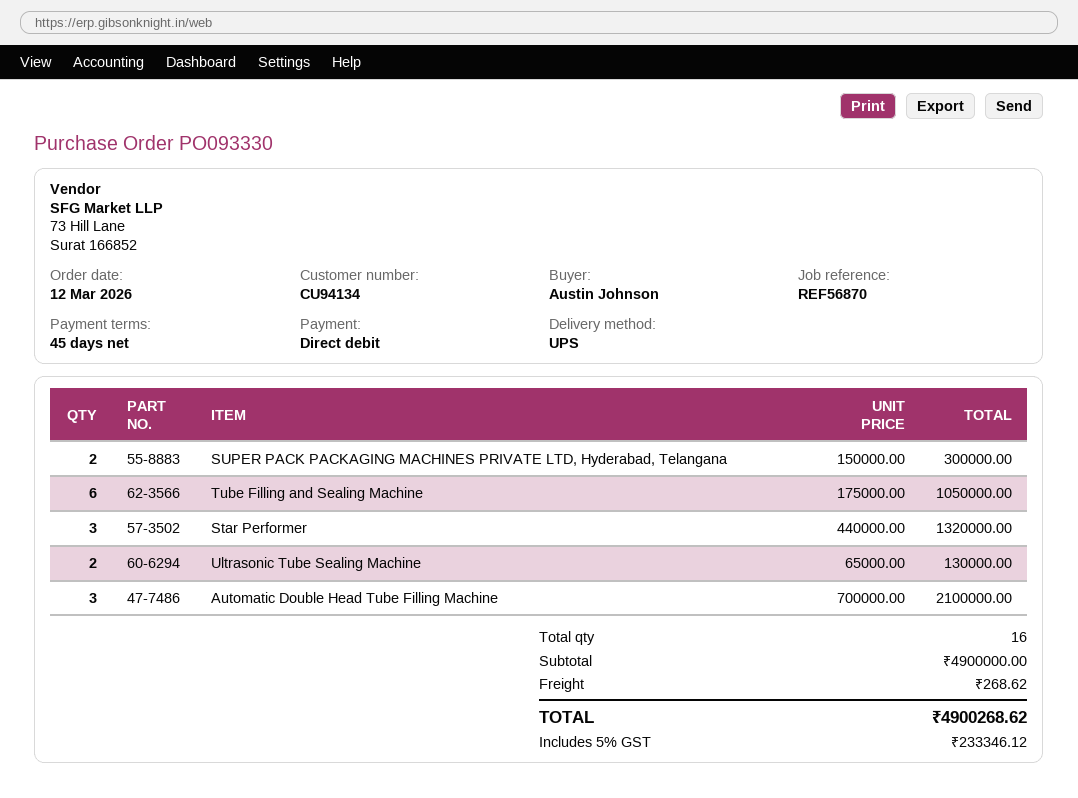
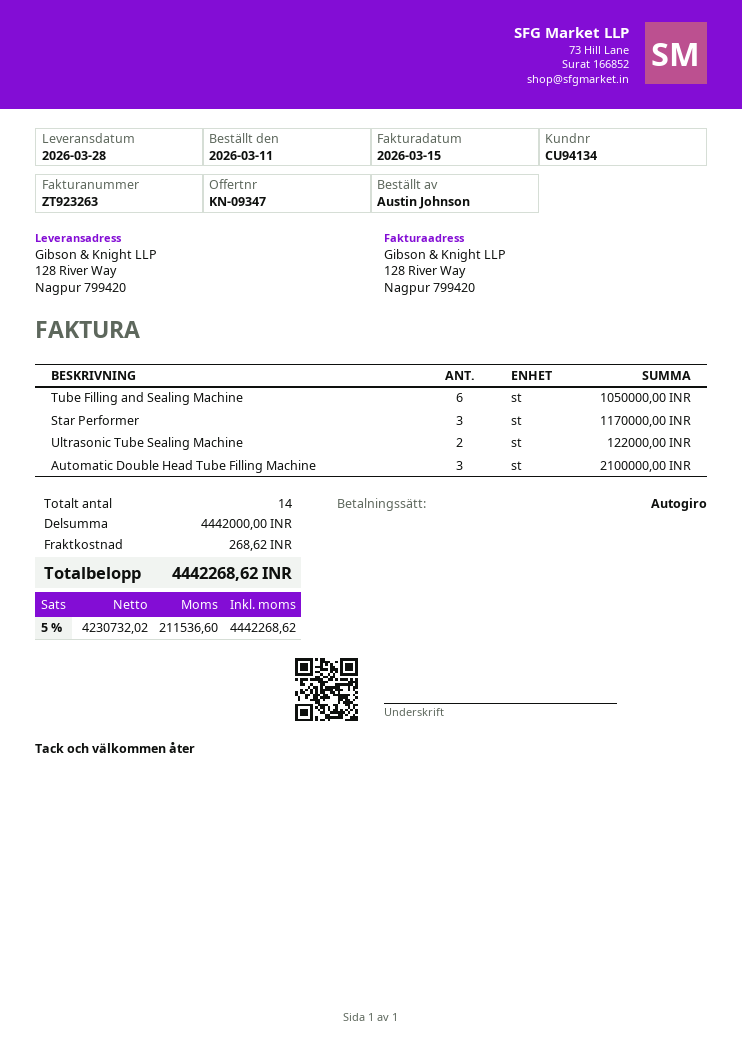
order date: 2026-03-12 -> 2026-03-11
SUPER PACK PACKAGING MACHINES PRIVATE LTD, Hyderabad, Telangana: 2 for 300000.00 -> none
Star Performer: 3 for 1320000.00 -> 3 for 1170000.00
Ultrasonic Tube Sealing Machine: 2 for 130000.00 -> 2 for 122000.00
total quantity: 16 -> 14
subtotal: 4900000.00 -> 4442000.00
tax: 5% = 233346.12 -> 5% = 211536.60
total: 4900268.62 -> 4442268.62

